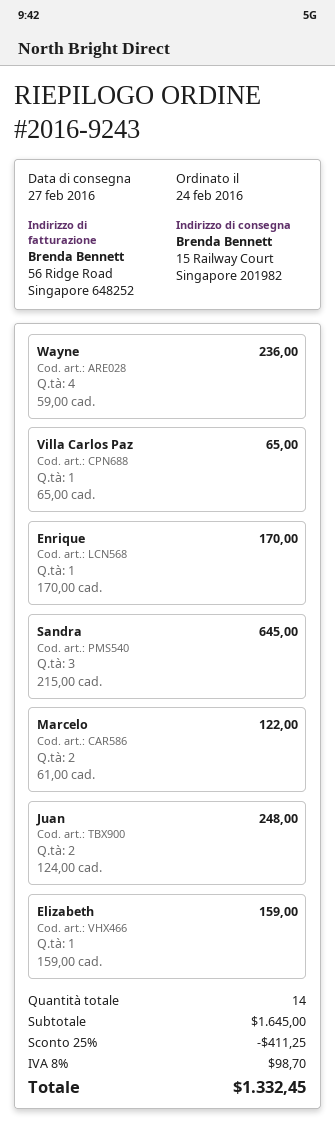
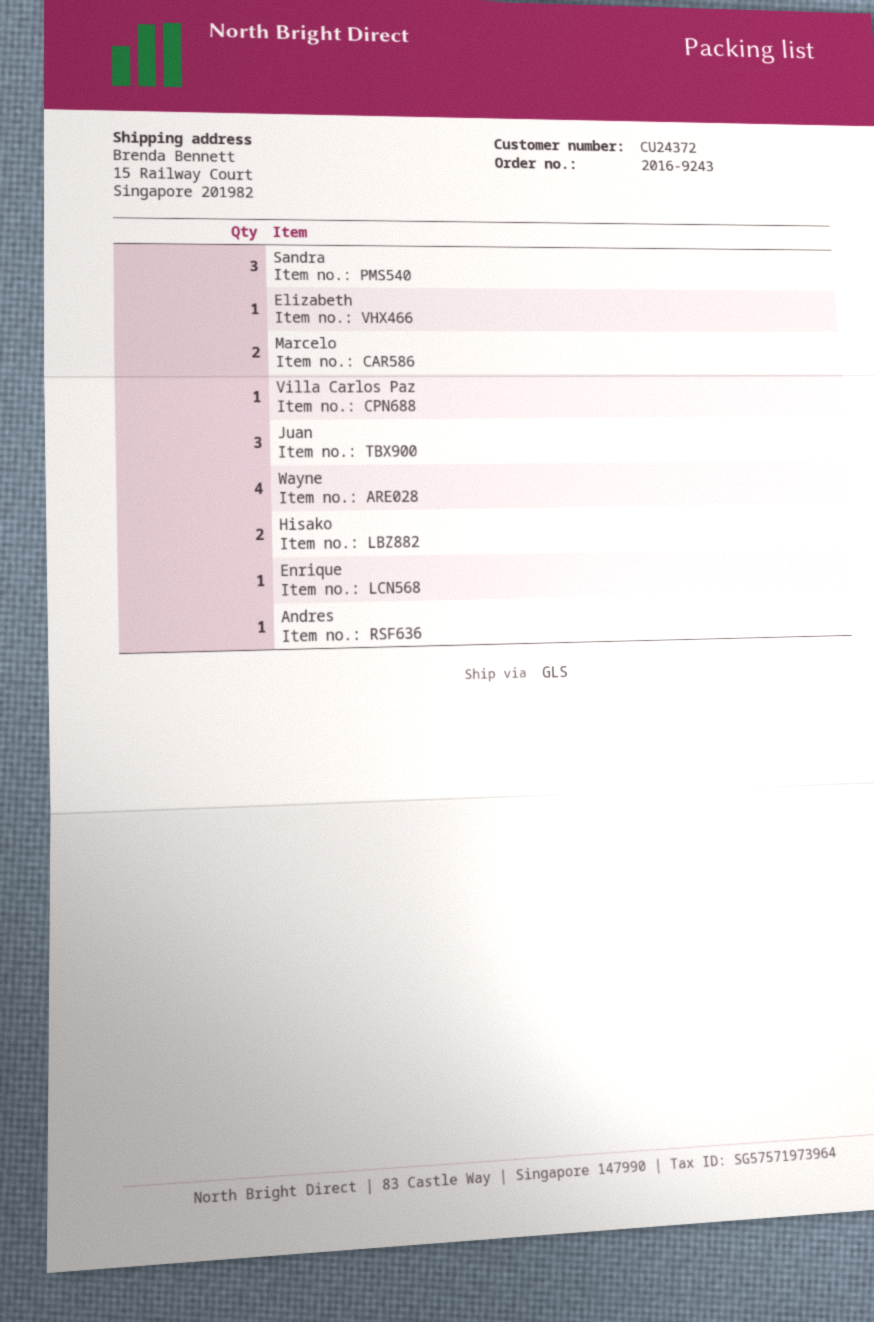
Juan: 2 -> 3
Hisako: none -> 2
Andres: none -> 1

